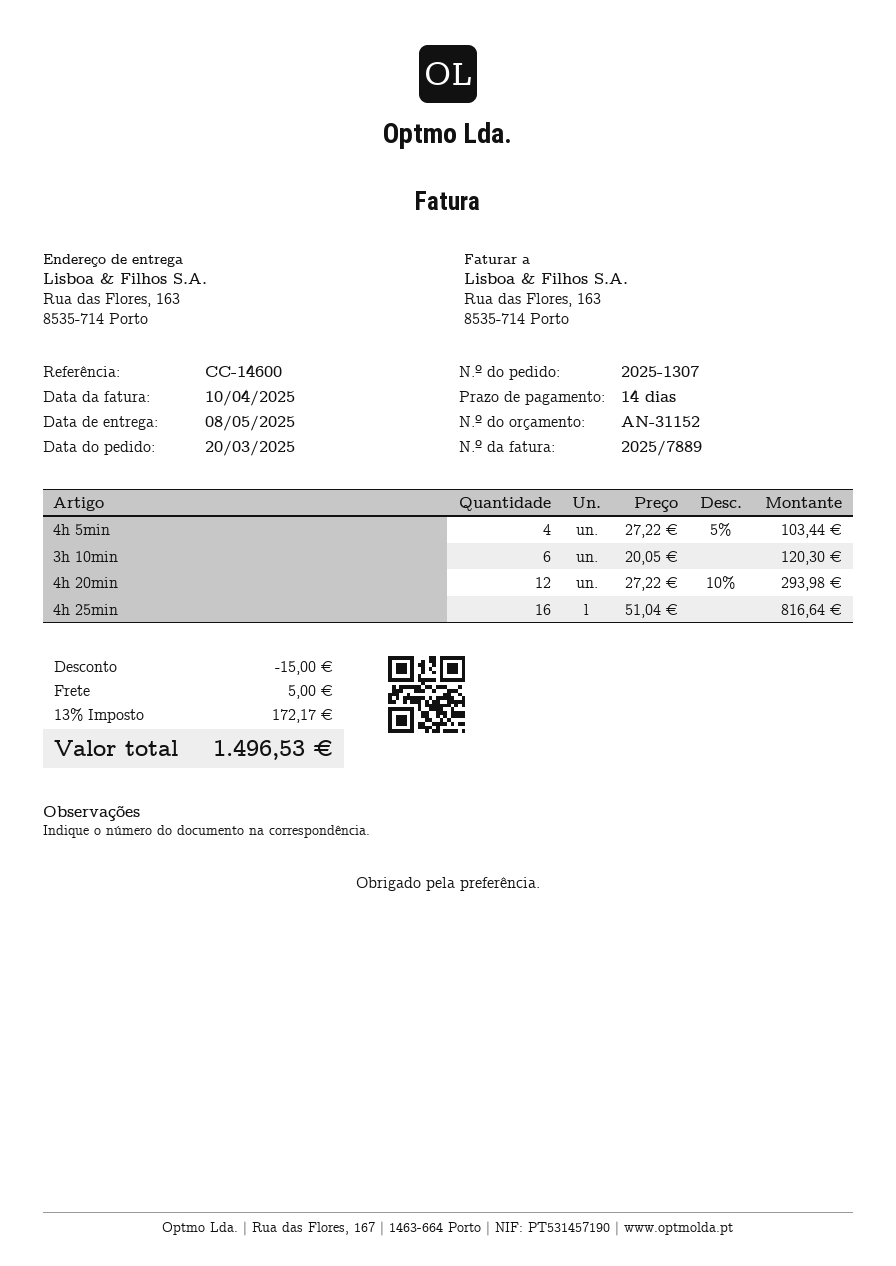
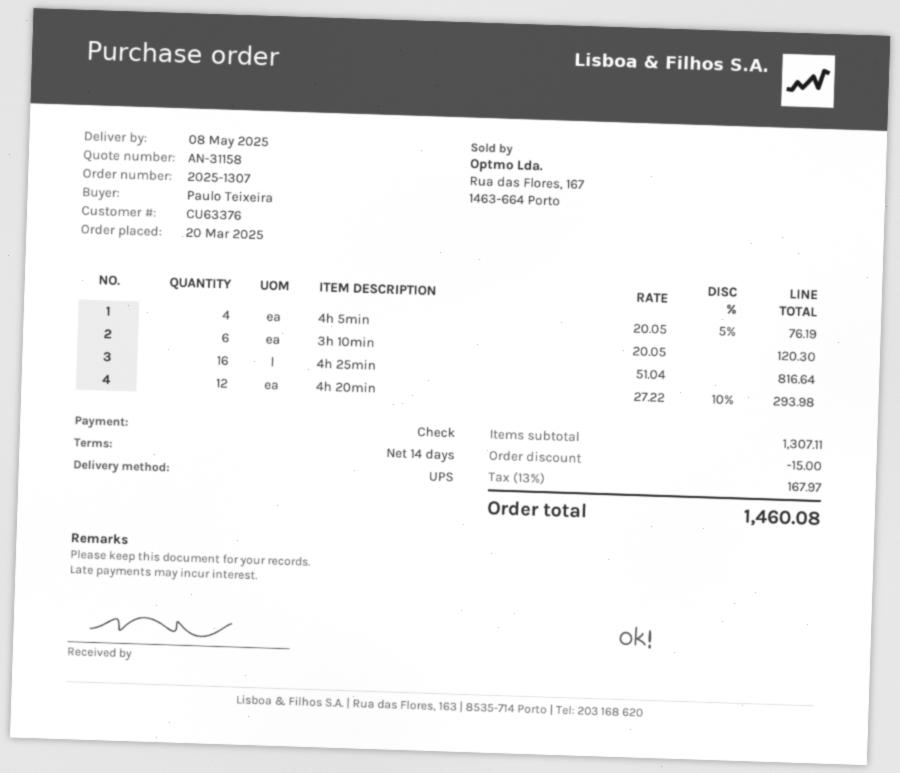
quote number: AN-31152 -> AN-31158
4h 5min: 4 x 27.22 - 5% = 103.44 -> 4 x 20.05 - 5% = 76.19
shipping: 5.00 -> none
tax: 13% = 172.17 -> 13% = 167.97
total: 1496.53 -> 1460.08

